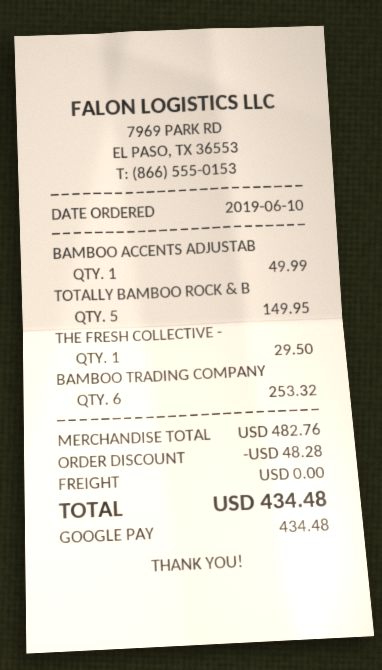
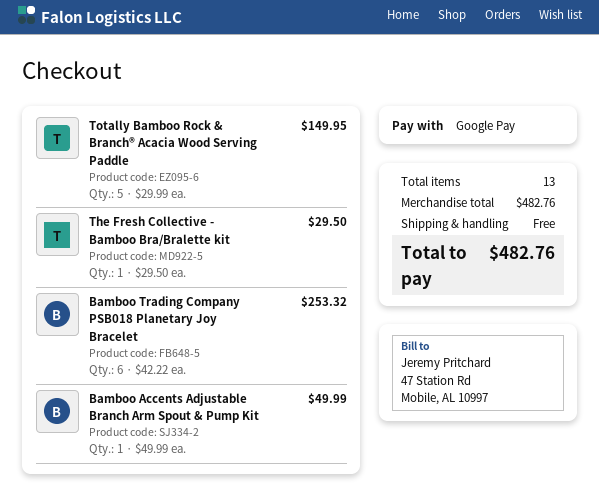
discount: 48.28 -> none
total: 434.48 -> 482.76

